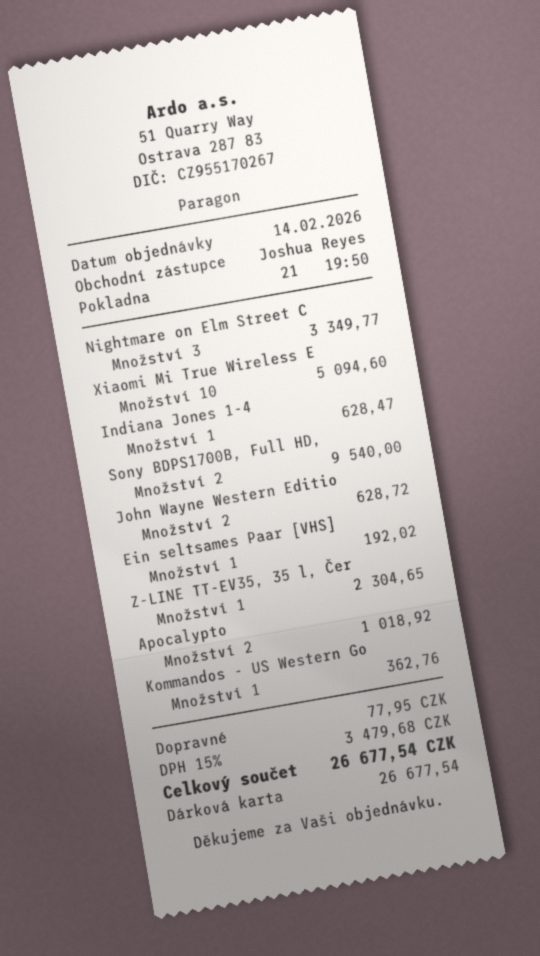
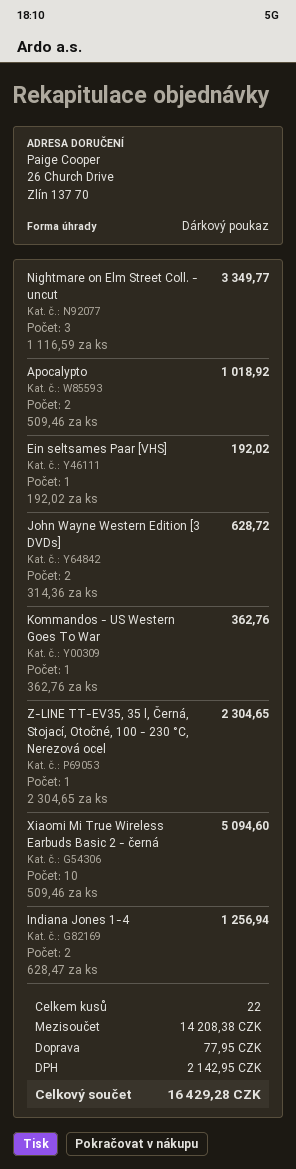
Indiana Jones 1-4: 1 for 628.47 -> 2 for 1256.94
Sony BDPS1700B, Full HD,: 2 for 9540.00 -> none
tax: 3479.68 -> 2142.95
total: 26677.54 -> 16429.28

